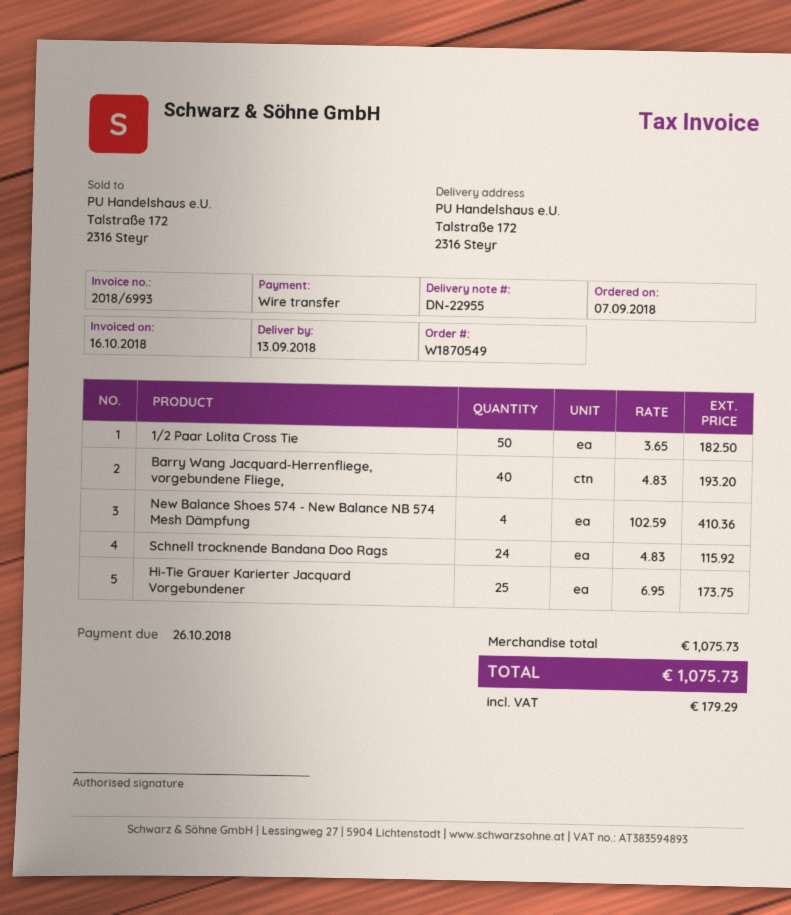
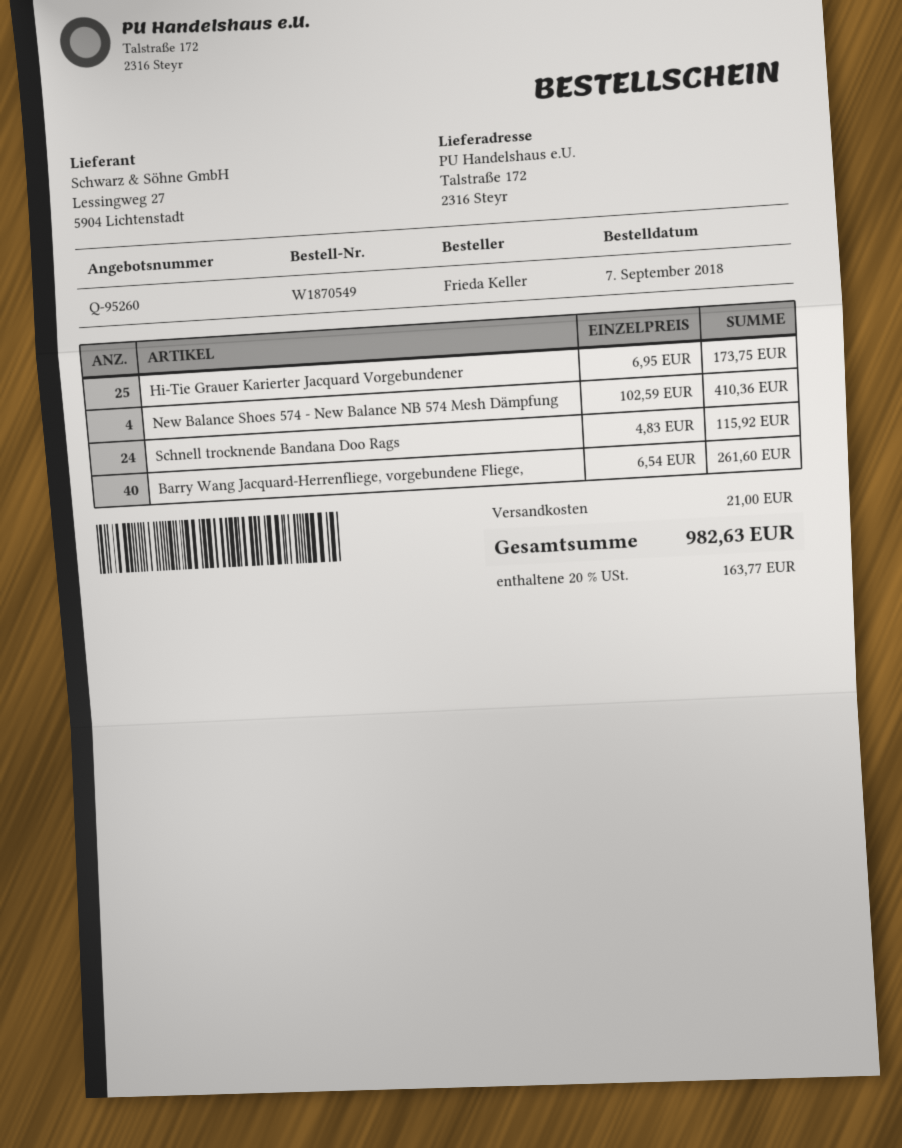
1/2 Paar Lolita Cross Tie: 50 x 3.65 = 182.50 -> none
Barry Wang Jacquard-Herrenfliege, vorgebundene Fliege,: 40 x 4.83 = 193.20 -> 40 x 6.54 = 261.60
shipping: none -> 21.00
tax: 179.29 -> 163.77
total: 1075.73 -> 982.63

